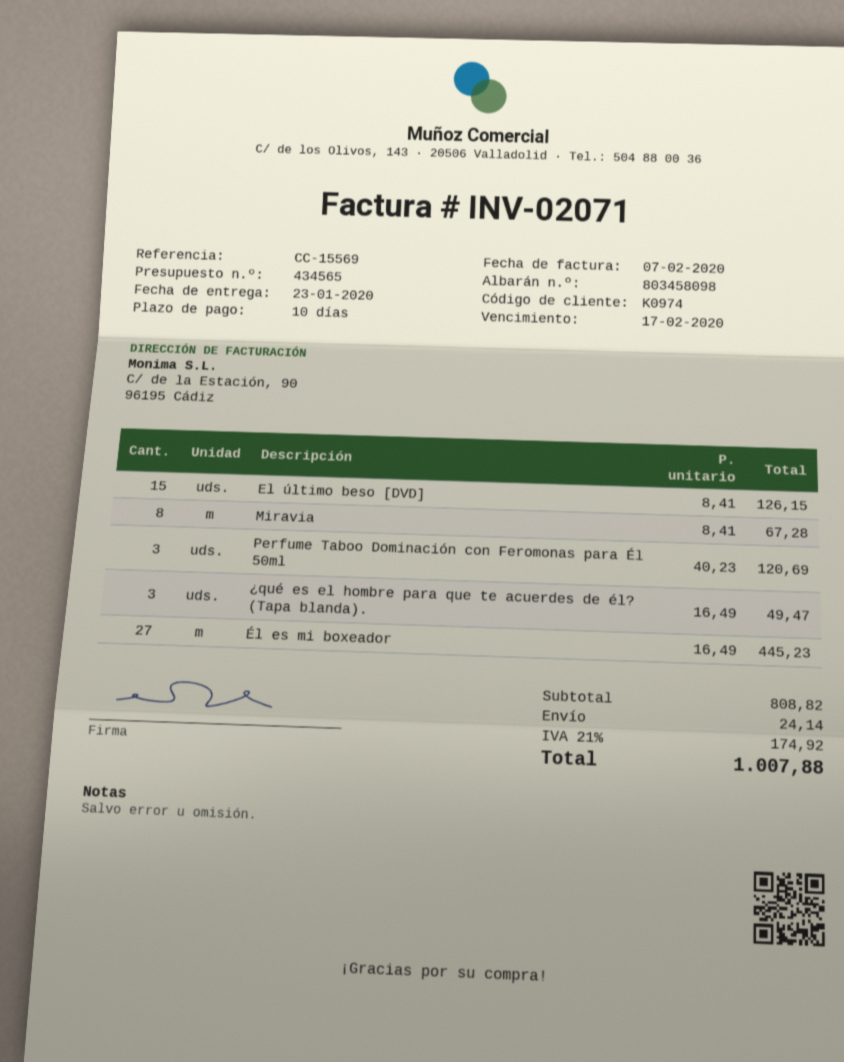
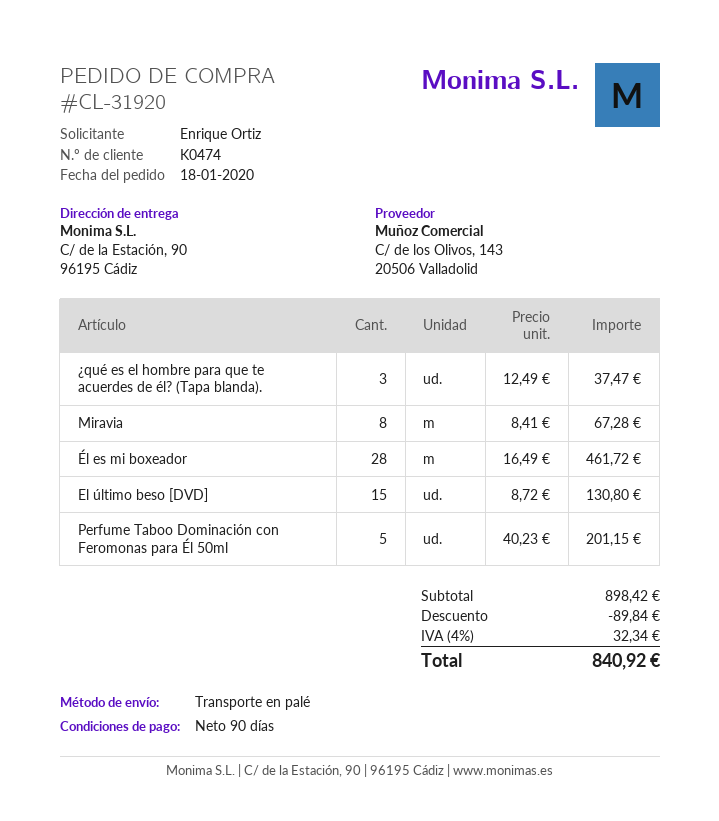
payment terms: 10 days -> 90 days
customer number: K0974 -> K0474
El último beso [DVD]: 15 x 8.41 = 126.15 -> 15 x 8.72 = 130.80
Perfume Taboo Dominación con Feromonas para Él 50ml: 3 x 40.23 = 120.69 -> 5 x 40.23 = 201.15
¿qué es el hombre para que te acuerdes de él? (Tapa blanda).: 3 x 16.49 = 49.47 -> 3 x 12.49 = 37.47
Él es mi boxeador: 27 x 16.49 = 445.23 -> 28 x 16.49 = 461.72
subtotal: 808.82 -> 898.42
discount: none -> 89.84
shipping: 24.14 -> none
tax: 21% = 174.92 -> 4% = 32.34
total: 1007.88 -> 840.92

